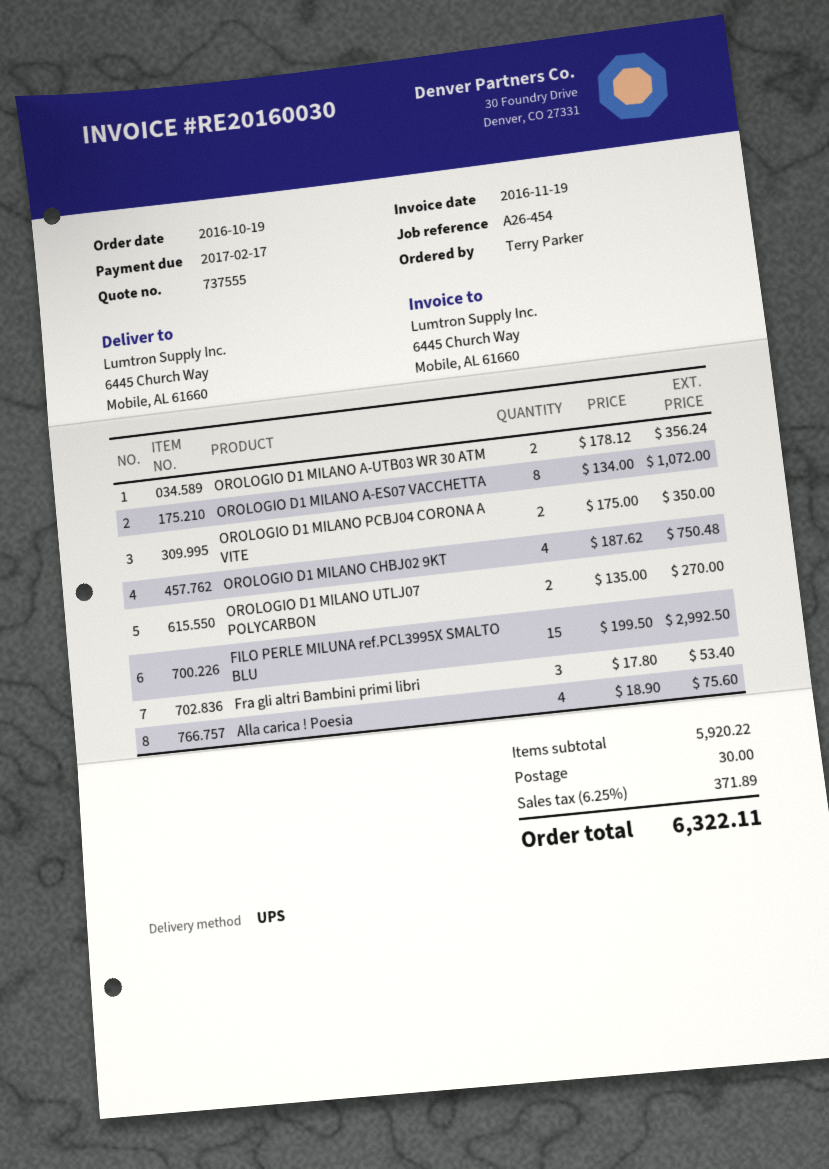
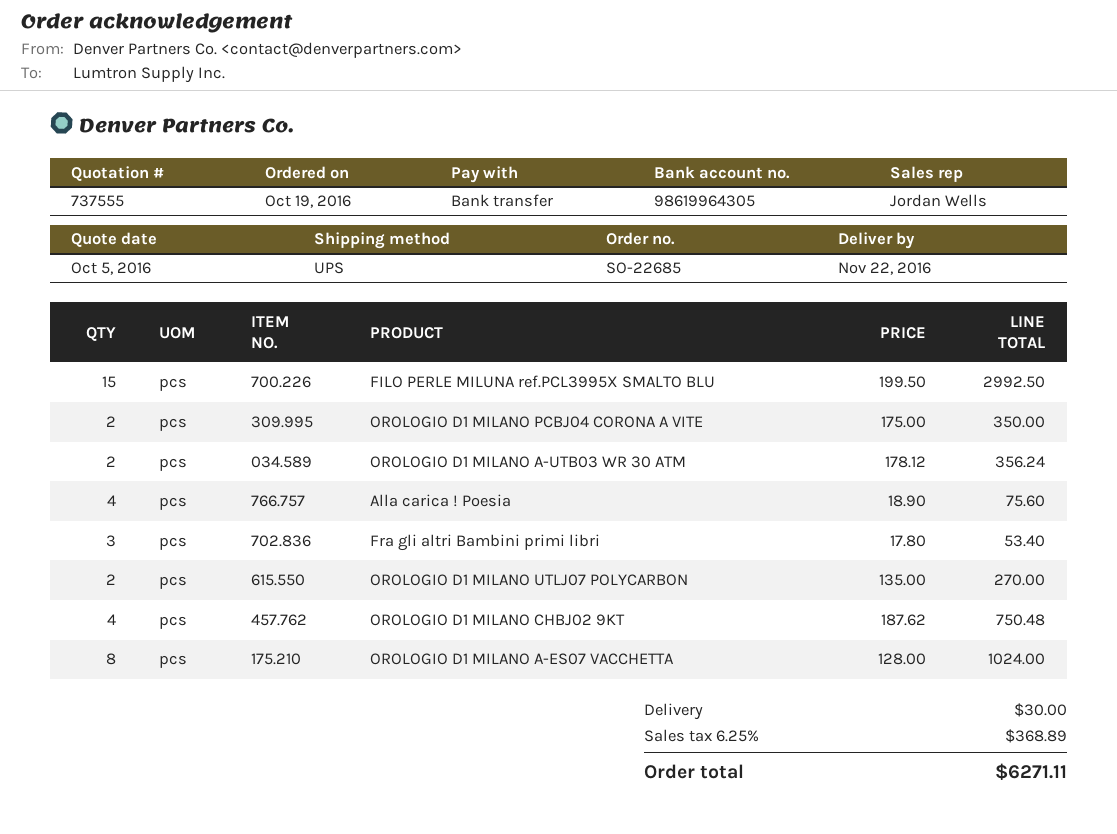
OROLOGIO D1 MILANO A-ES07 VACCHETTA: 8 x 134.00 = 1072.00 -> 8 x 128.00 = 1024.00
tax: 6.25% = 371.89 -> 6.25% = 368.89
total: 6322.11 -> 6271.11

